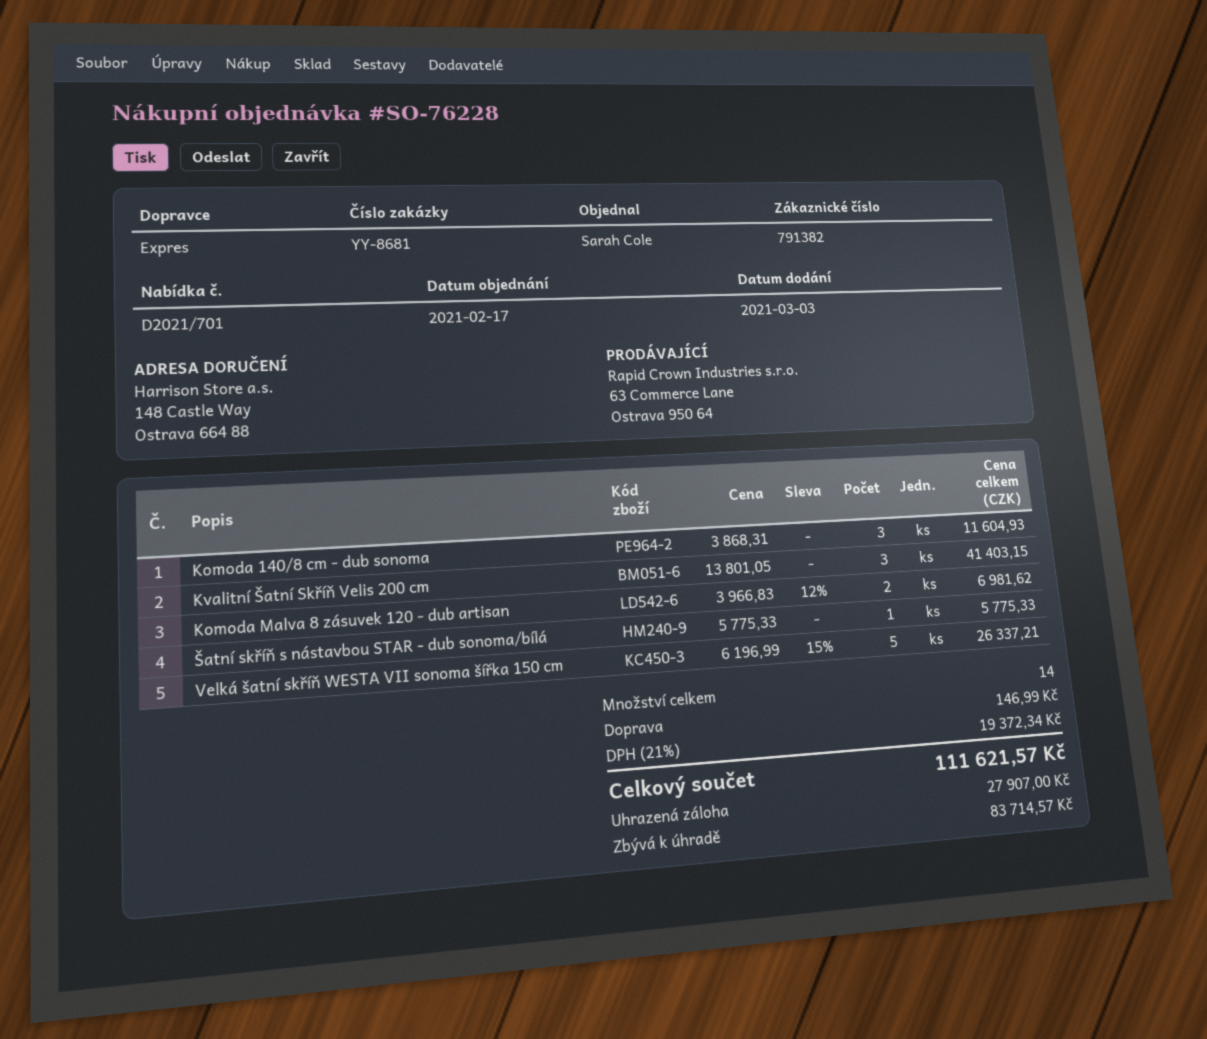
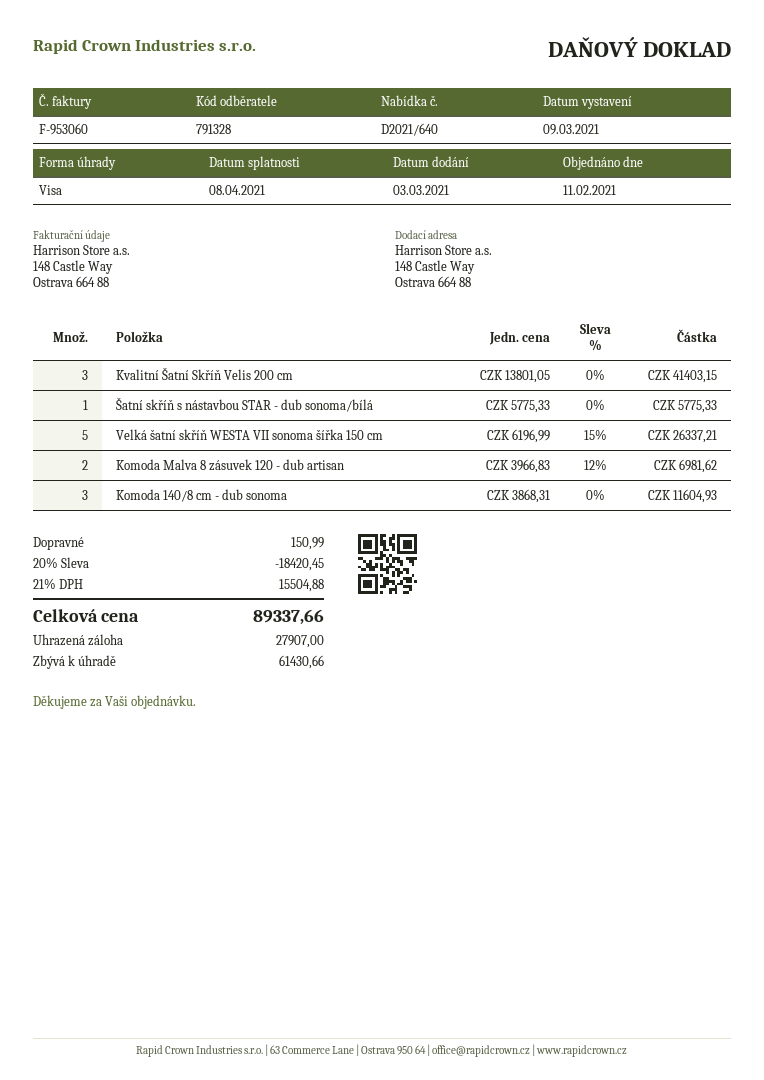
quote number: D2021/701 -> D2021/640
order date: 2021-02-17 -> 2021-02-11
customer number: 791382 -> 791328
discount: none -> 20% = 18420.45
shipping: 146.99 -> 150.99
tax: 21% = 19372.34 -> 21% = 15504.88
total: 111621.57 -> 89337.66
balance: 83714.57 -> 61430.66

